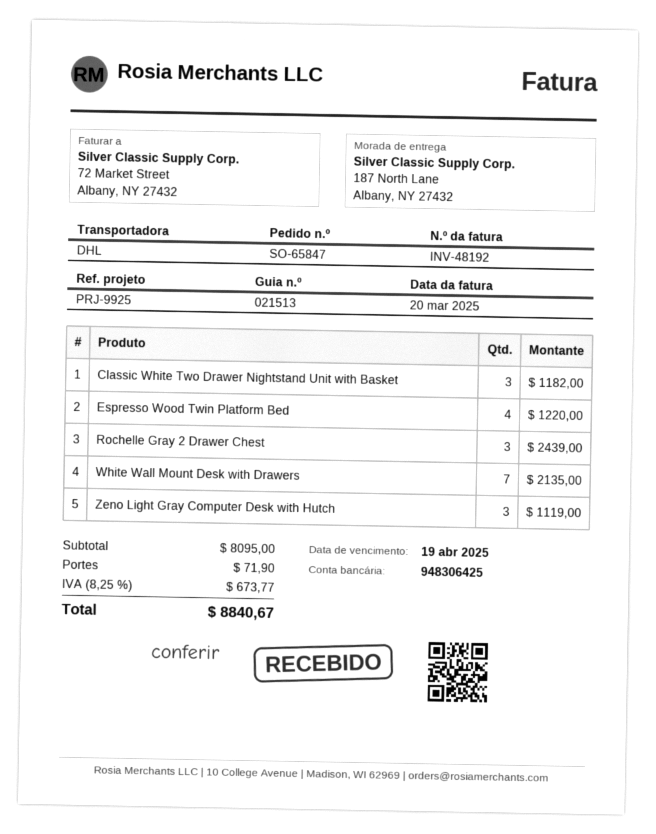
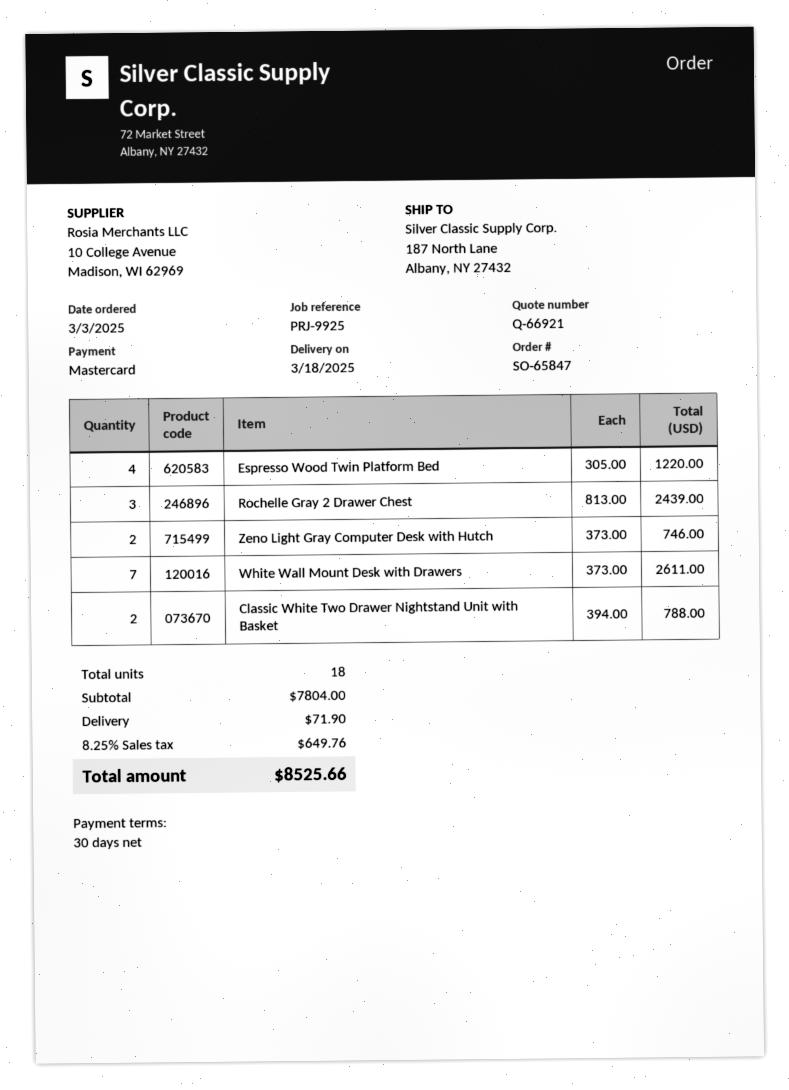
Classic White Two Drawer Nightstand Unit with Basket: 3 for 1182.00 -> 2 for 788.00
White Wall Mount Desk with Drawers: 7 for 2135.00 -> 7 for 2611.00
Zeno Light Gray Computer Desk with Hutch: 3 for 1119.00 -> 2 for 746.00
subtotal: 8095.00 -> 7804.00
tax: 8.25% = 673.77 -> 8.25% = 649.76
total: 8840.67 -> 8525.66

